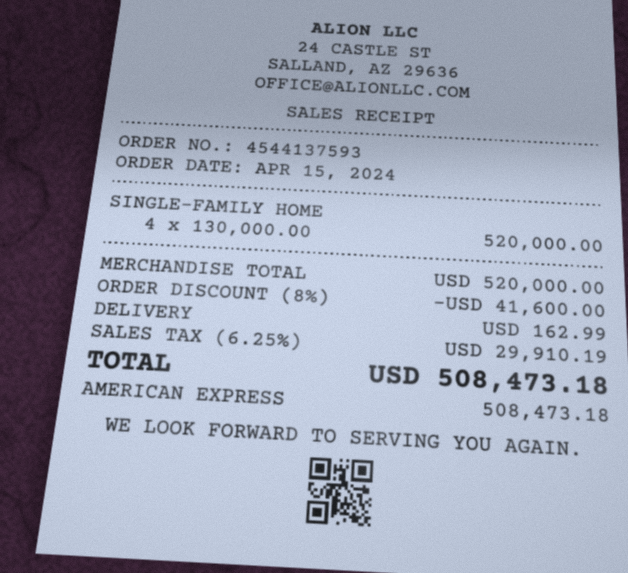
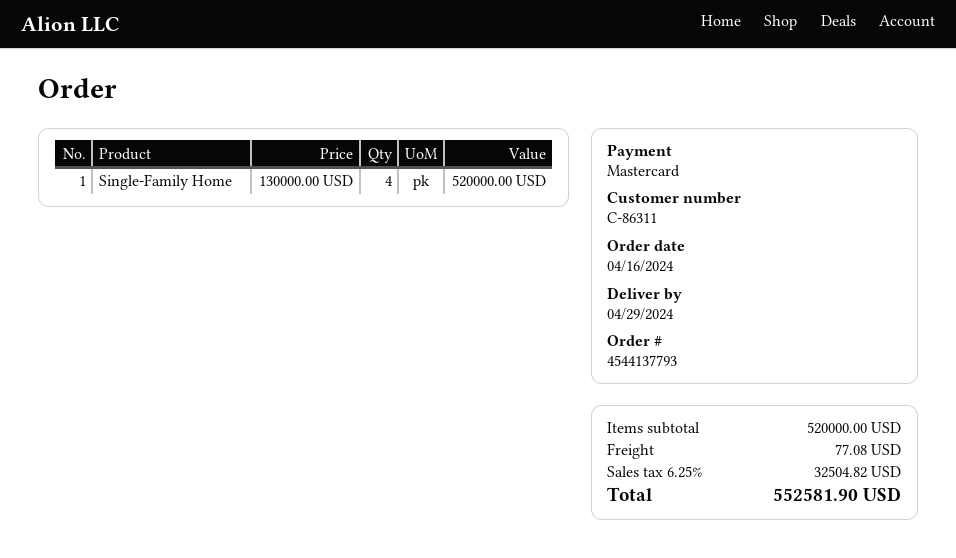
order number: 4544137593 -> 4544137793
order date: 2024-04-15 -> 2024-04-16
payment method: American Express -> Mastercard
discount: 8% = 41600.00 -> none
shipping: 162.99 -> 77.08
tax: 6.25% = 29910.19 -> 6.25% = 32504.82
total: 508473.18 -> 552581.90

